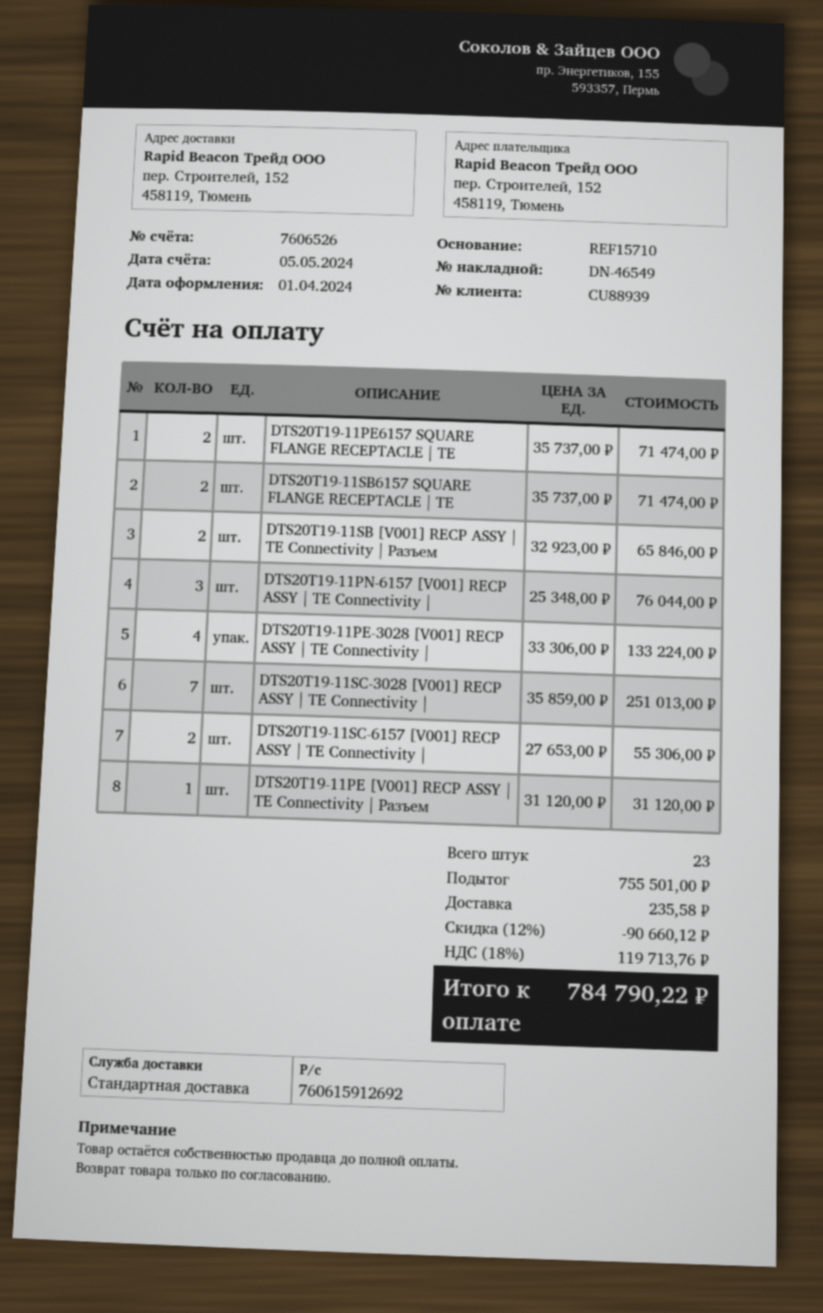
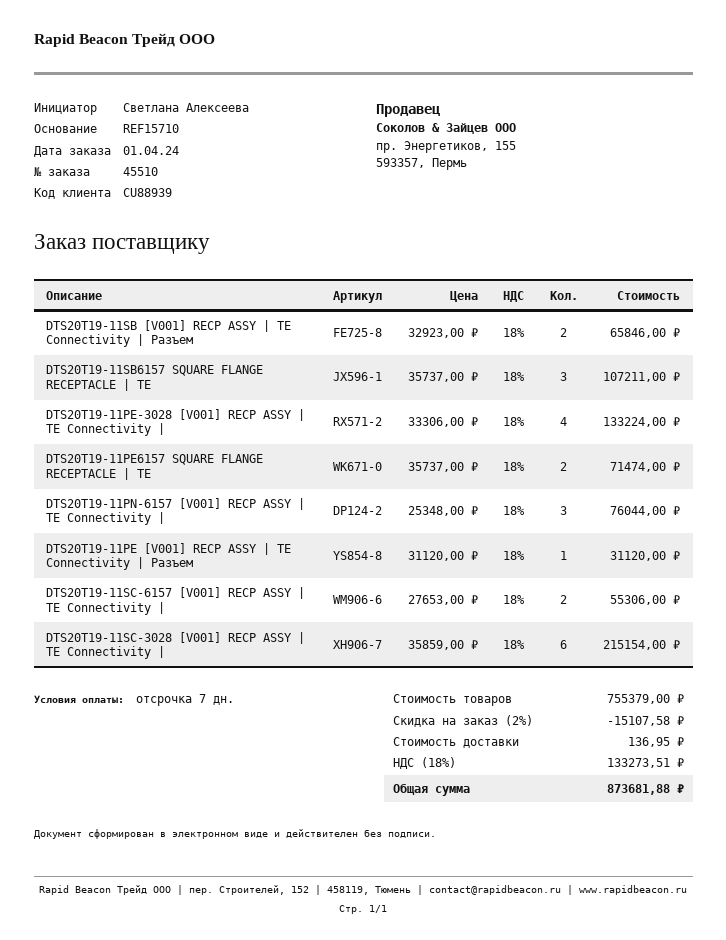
DTS20T19-11SB6157 SQUARE FLANGE RECEPTACLE | TE: 2 x 35737.00 = 71474.00 -> 3 x 35737.00 = 107211.00
DTS20T19-11SC-3028 [V001] RECP ASSY | TE Connectivity |: 7 x 35859.00 = 251013.00 -> 6 x 35859.00 = 215154.00
subtotal: 755501.00 -> 755379.00
discount: 12% = 90660.12 -> 2% = 15107.58
shipping: 235.58 -> 136.95
tax: 18% = 119713.76 -> 18% = 133273.51
total: 784790.22 -> 873681.88

